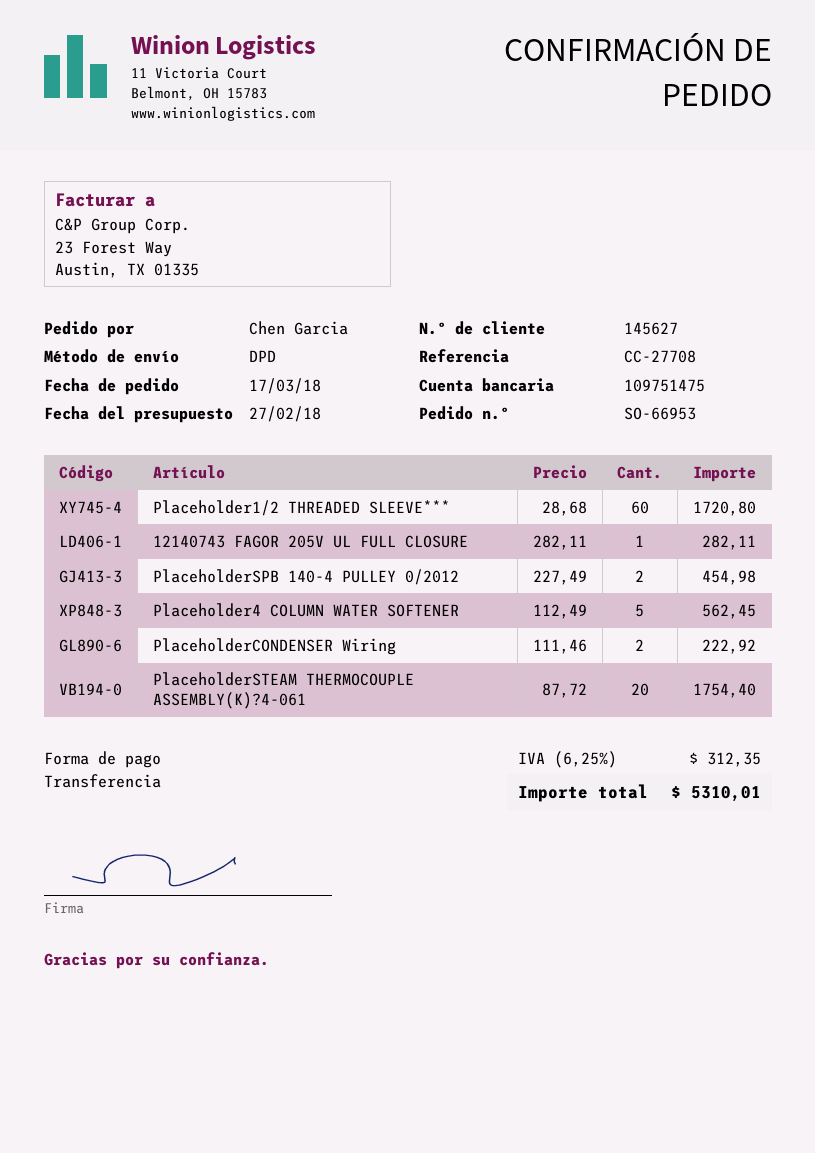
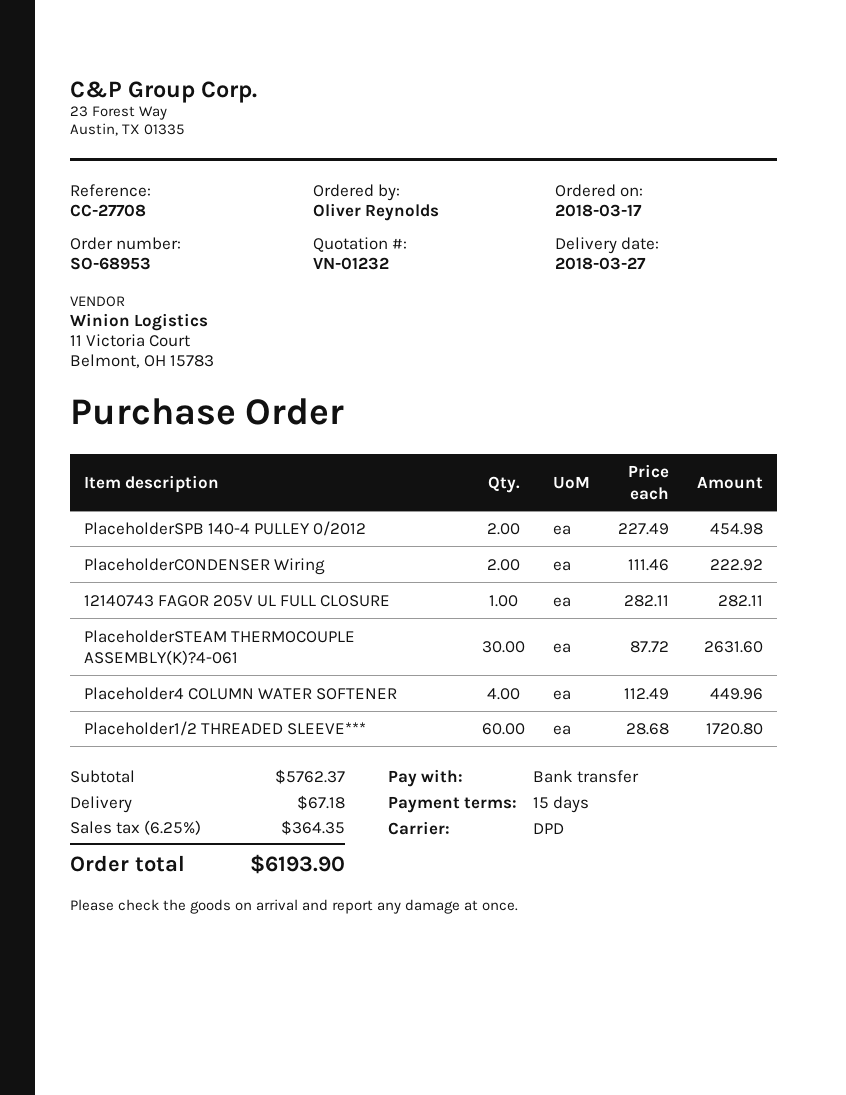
order number: SO-66953 -> SO-68953
ordered by: Chen Garcia -> Oliver Reynolds
Placeholder4 COLUMN WATER SOFTENER: 5 x 112.49 = 562.45 -> 4 x 112.49 = 449.96
PlaceholderSTEAM THERMOCOUPLE ASSEMBLY(K)?4-061: 20 x 87.72 = 1754.40 -> 30 x 87.72 = 2631.60
shipping: none -> 67.18
tax: 6.25% = 312.35 -> 6.25% = 364.35
total: 5310.01 -> 6193.90

